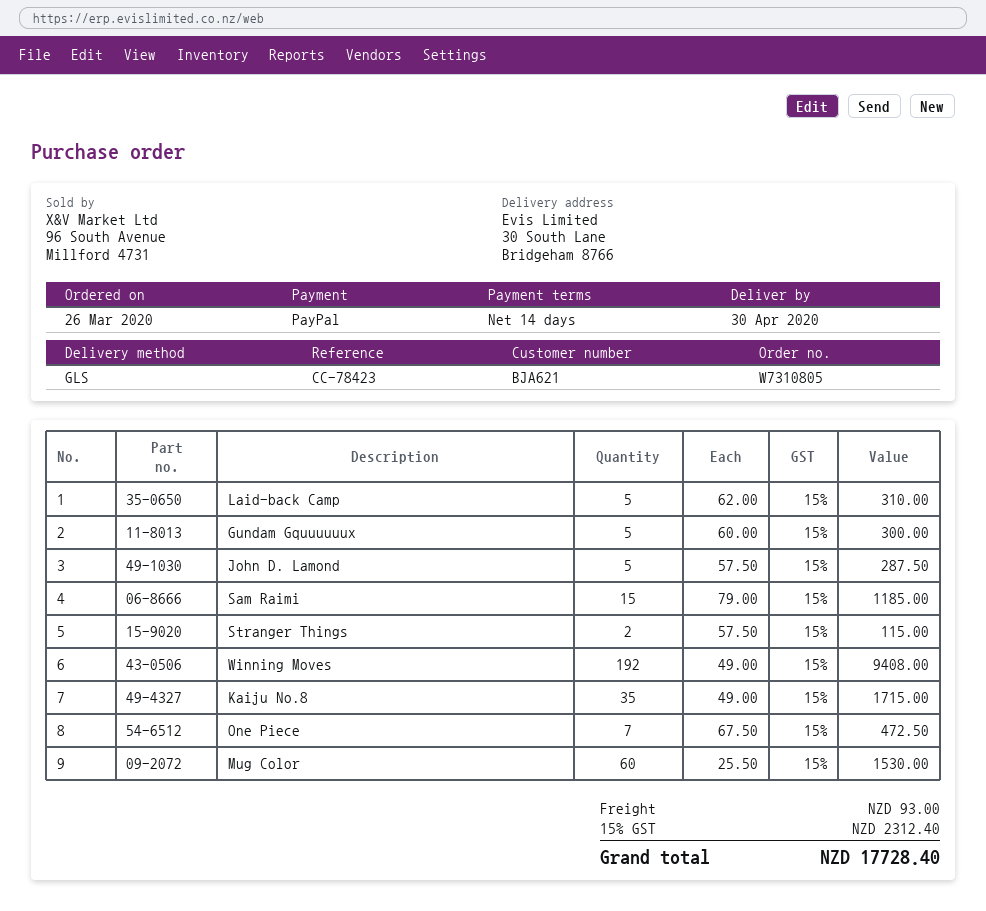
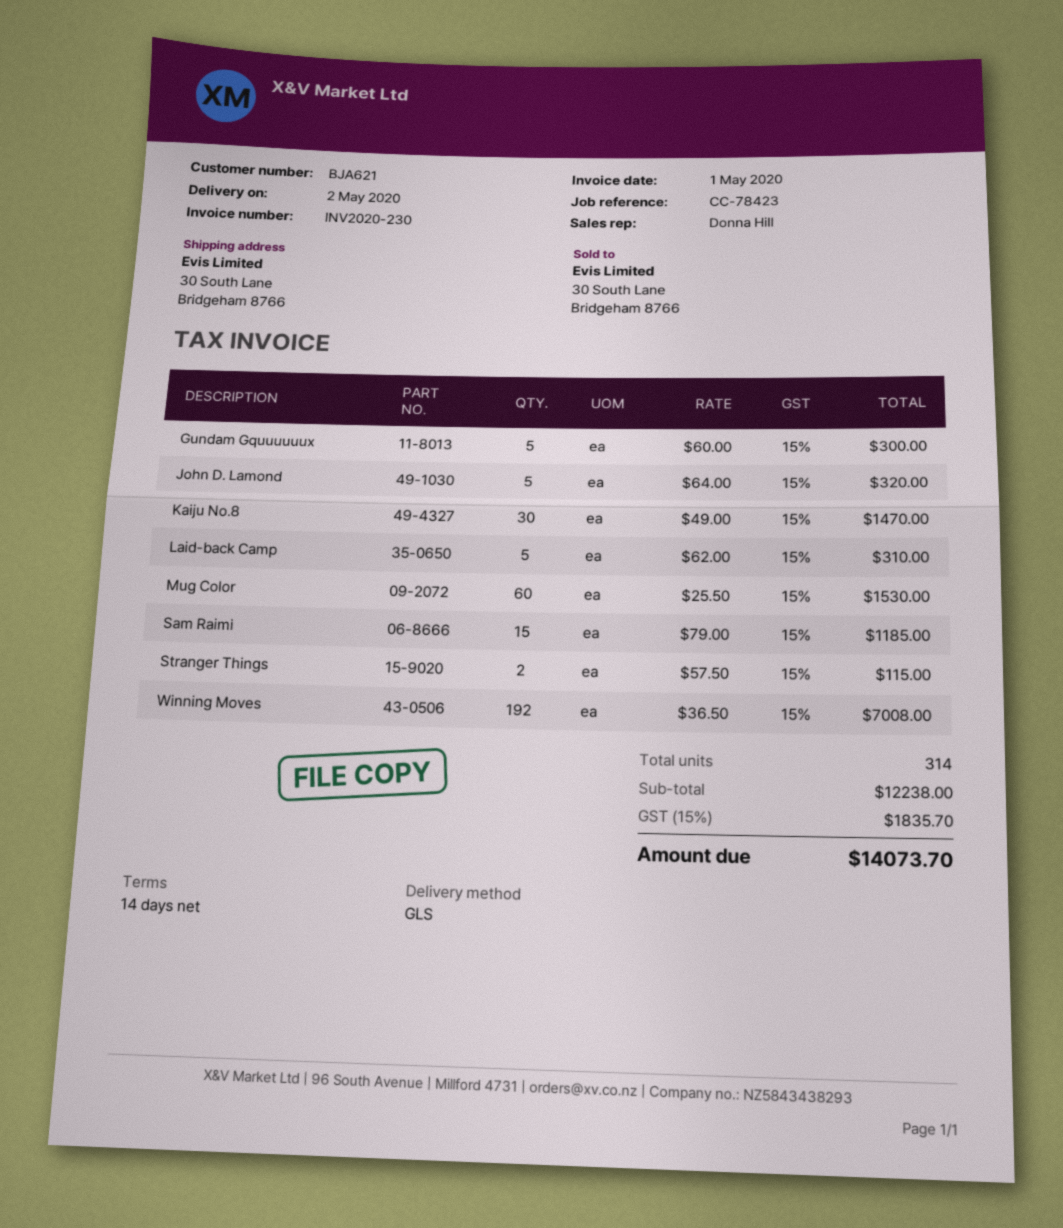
delivery date: 2020-04-30 -> 2020-05-02
John D. Lamond: 5 x 57.50 = 287.50 -> 5 x 64.00 = 320.00
Winning Moves: 192 x 49.00 = 9408.00 -> 192 x 36.50 = 7008.00
Kaiju No.8: 35 x 49.00 = 1715.00 -> 30 x 49.00 = 1470.00
One Piece: 7 x 67.50 = 472.50 -> none
shipping: 93.00 -> none
tax: 15% = 2312.40 -> 15% = 1835.70
total: 17728.40 -> 14073.70

